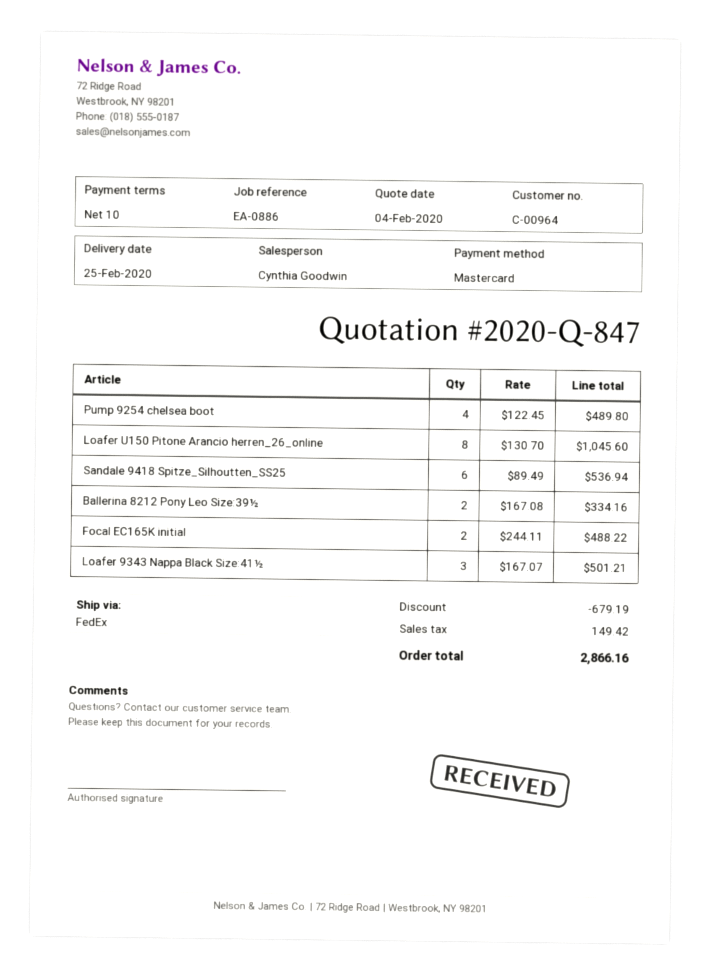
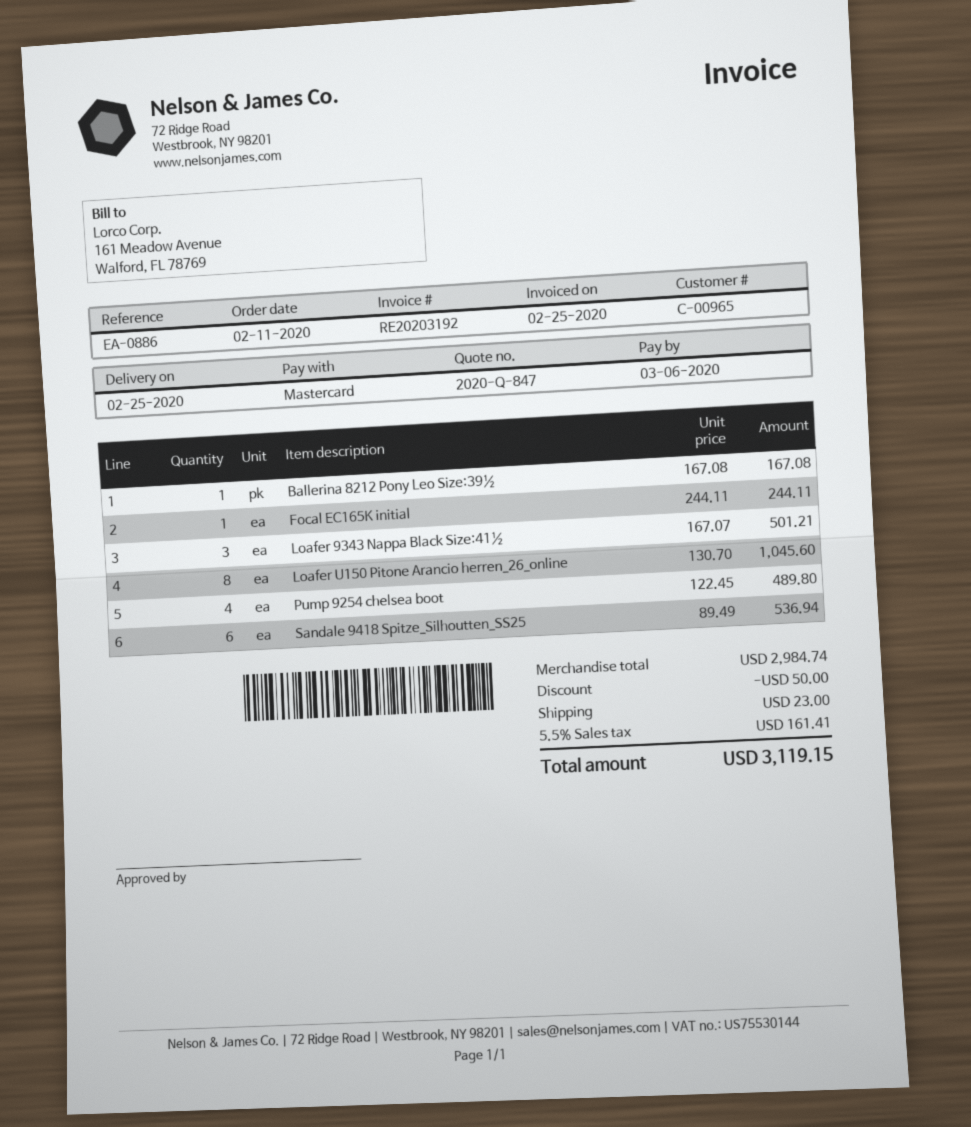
customer number: C-00964 -> C-00965
Ballerina 8212 Pony Leo Size:39½: 2 x 167.08 = 334.16 -> 1 x 167.08 = 167.08
Focal EC165K initial: 2 x 244.11 = 488.22 -> 1 x 244.11 = 244.11
discount: 679.19 -> 50.00
shipping: none -> 23.00
tax: 149.42 -> 161.41
total: 2866.16 -> 3119.15

